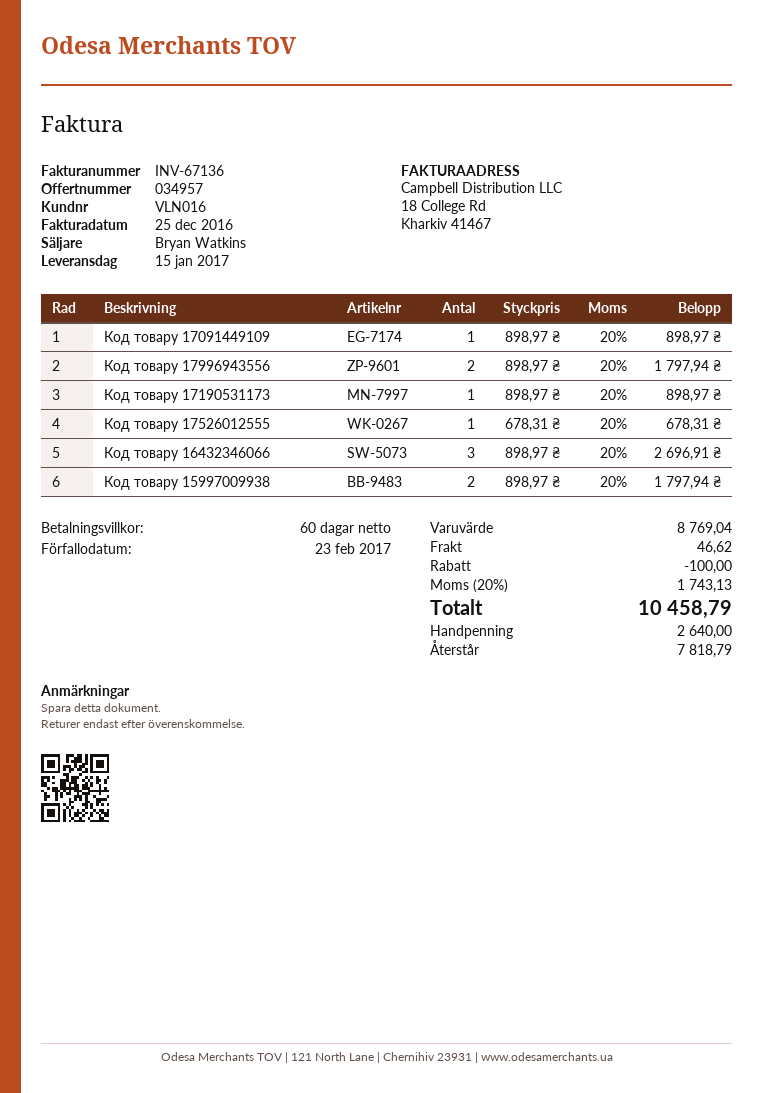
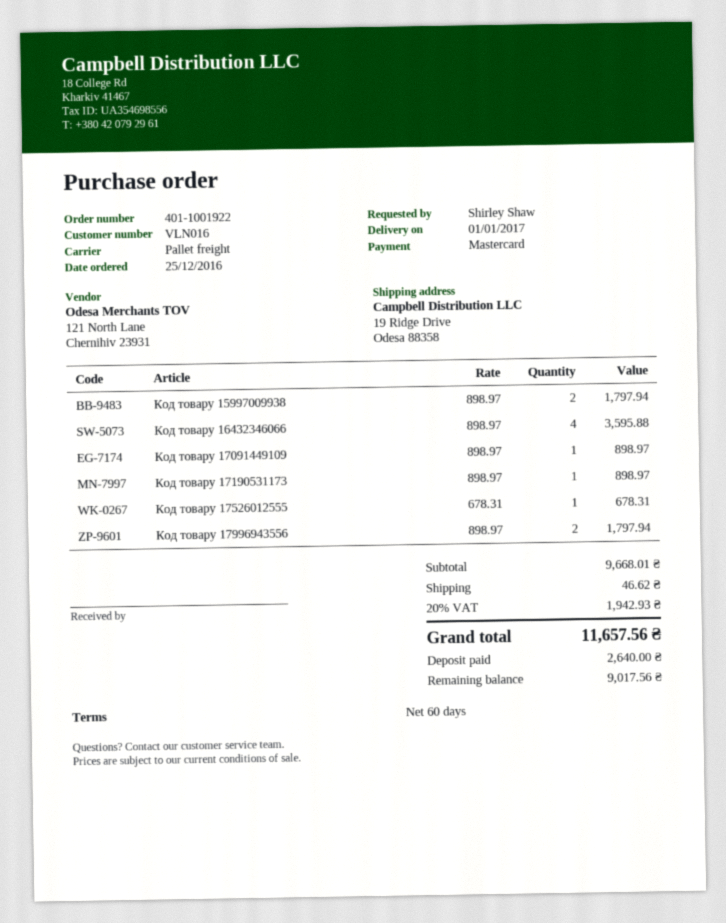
delivery date: 2017-01-15 -> 2017-01-01
Код товару 16432346066: 3 x 898.97 = 2696.91 -> 4 x 898.97 = 3595.88
subtotal: 8769.04 -> 9668.01
discount: 100.00 -> none
tax: 20% = 1743.13 -> 20% = 1942.93
total: 10458.79 -> 11657.56
balance: 7818.79 -> 9017.56

